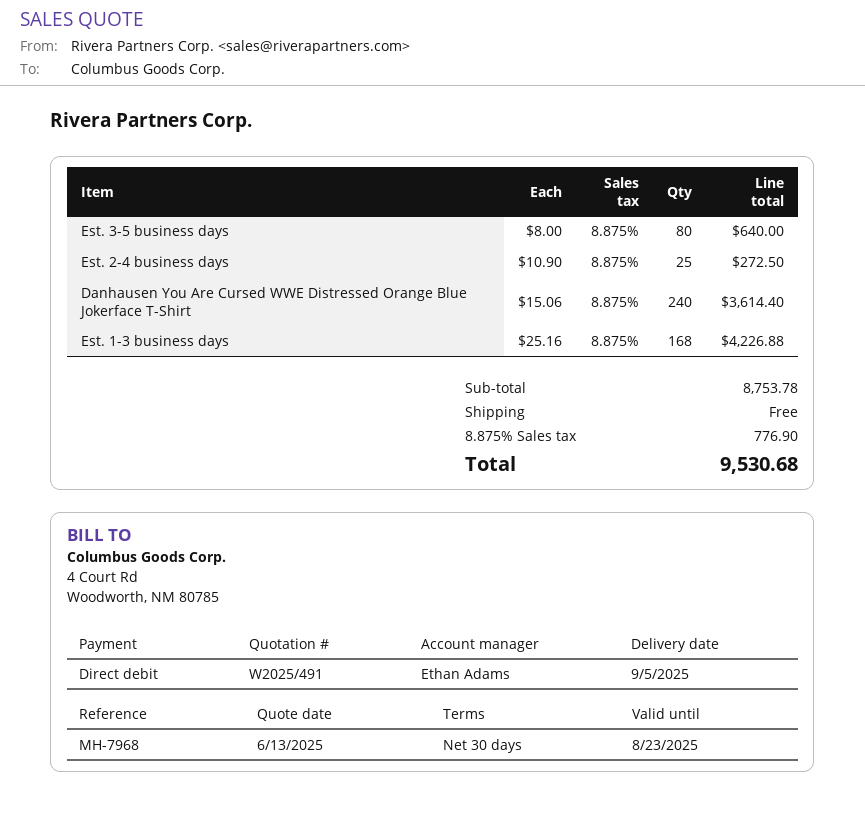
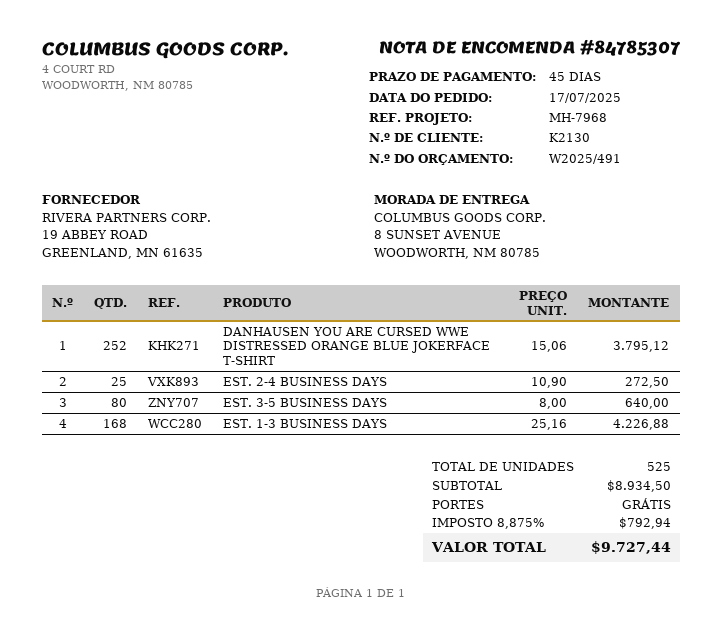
payment terms: 30 days -> 45 days
Danhausen You Are Cursed WWE Distressed Orange Blue Jokerface T-Shirt: 240 x 15.06 = 3614.40 -> 252 x 15.06 = 3795.12
subtotal: 8753.78 -> 8934.50
tax: 8.875% = 776.90 -> 8.875% = 792.94
total: 9530.68 -> 9727.44

